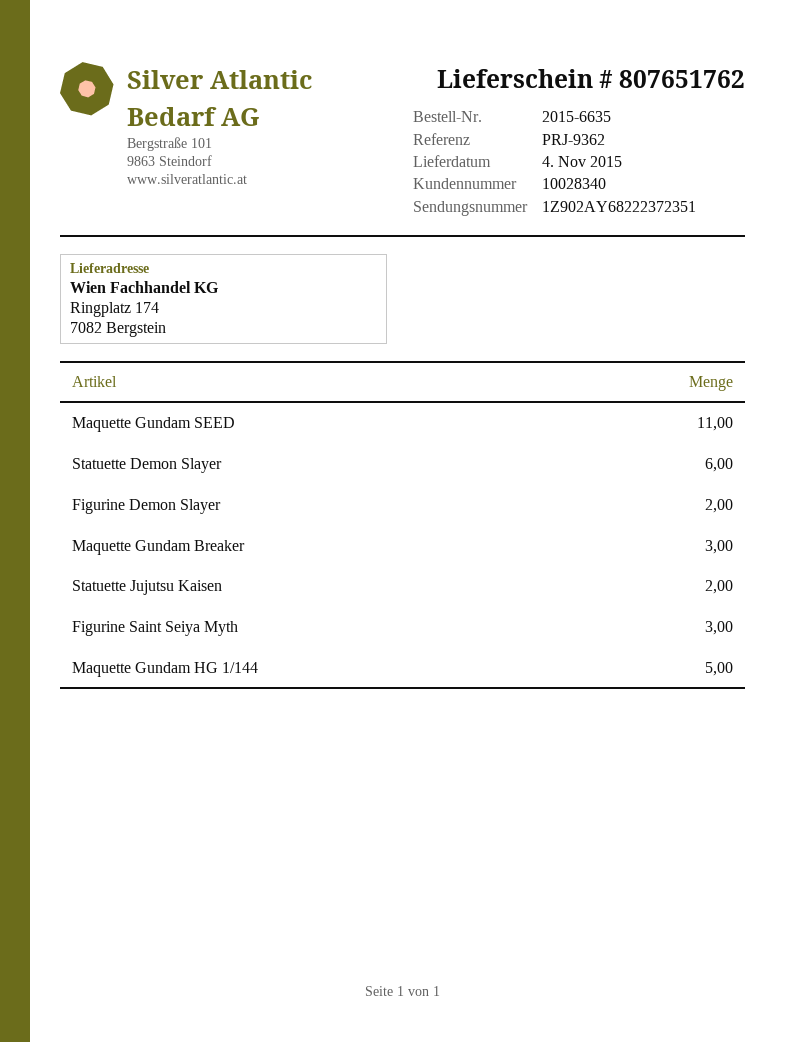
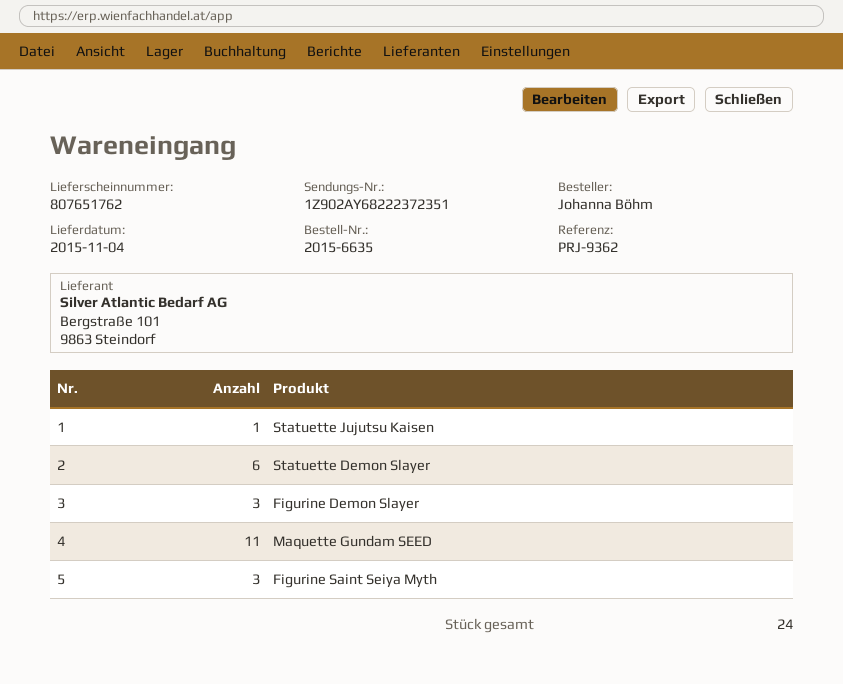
Figurine Demon Slayer: 2 -> 3
Maquette Gundam Breaker: 3 -> none
Statuette Jujutsu Kaisen: 2 -> 1
Maquette Gundam HG 1/144: 5 -> none

